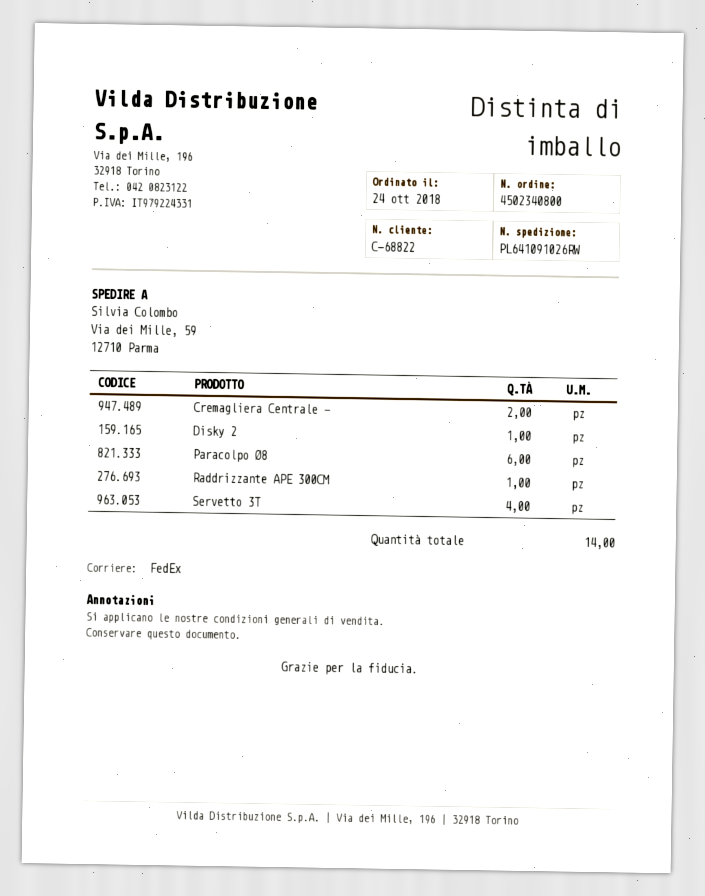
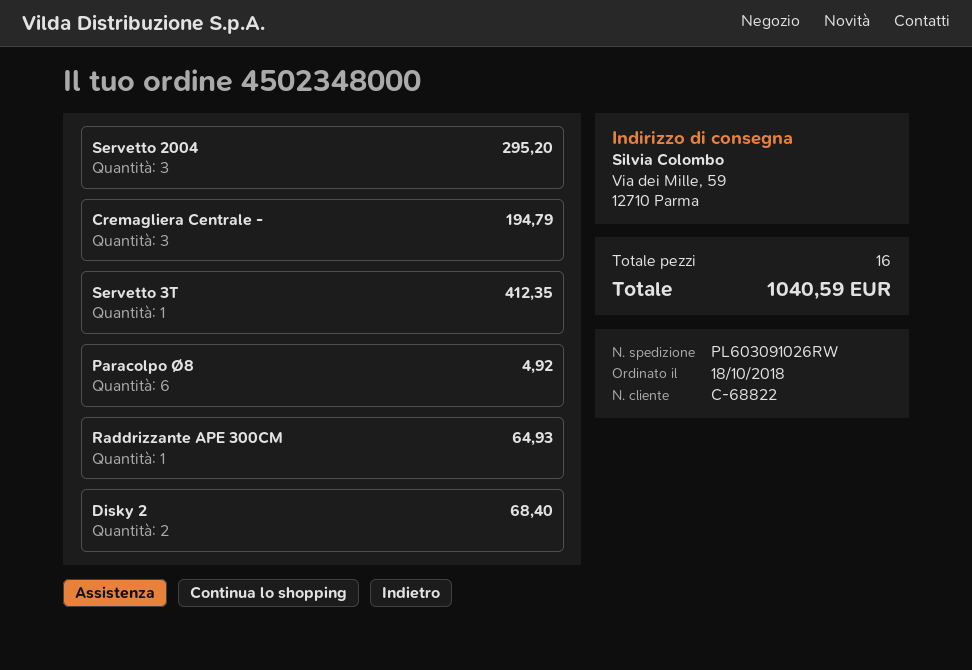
order number: 4502340800 -> 4502348000
order date: 2018-10-24 -> 2018-10-18
tracking number: PL641091026RW -> PL603091026RW
Cremagliera Centrale -: 2 -> 3
Disky 2: 1 -> 2
Servetto 3T: 4 -> 1
Servetto 2004: none -> 3
total quantity: 14 -> 16

